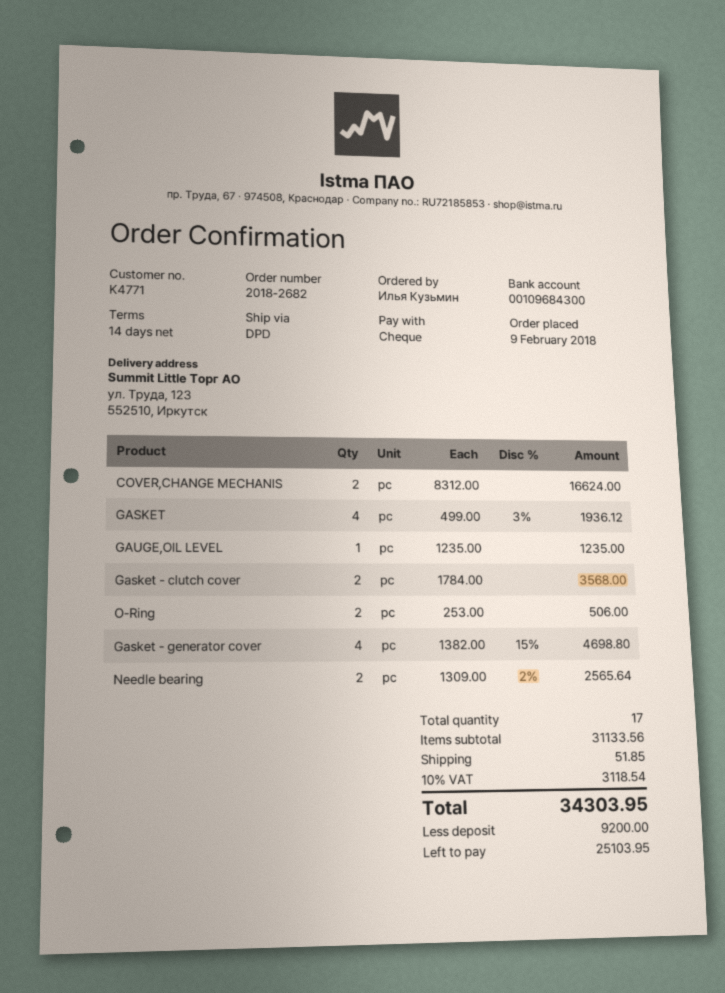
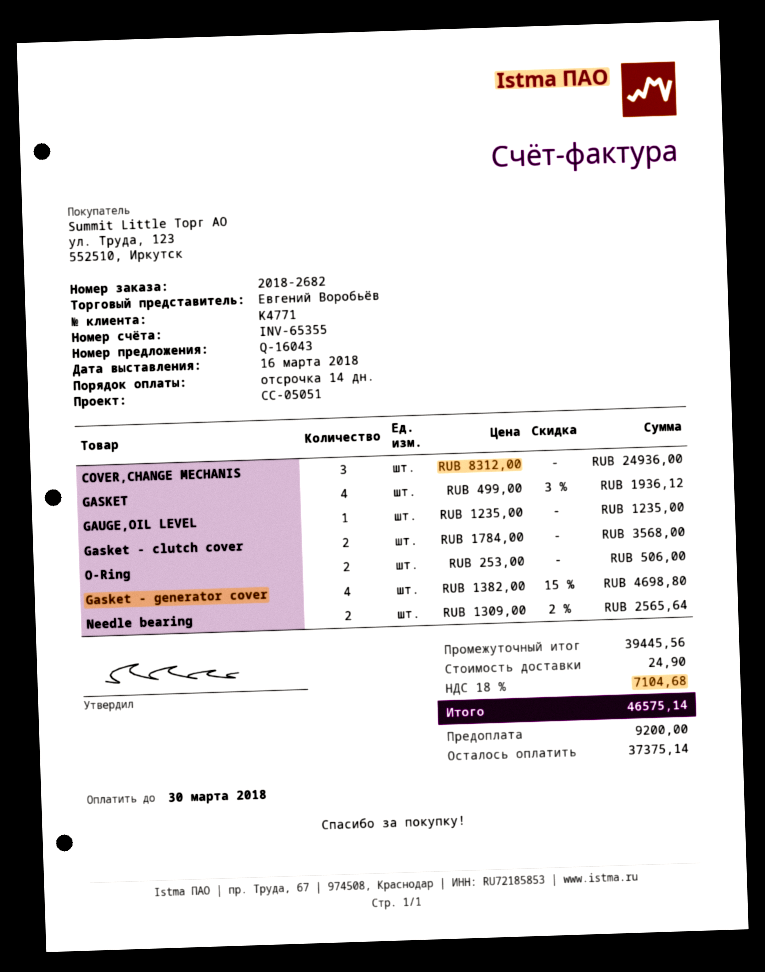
COVER,CHANGE MECHANIS: 2 x 8312.00 = 16624.00 -> 3 x 8312.00 = 24936.00
subtotal: 31133.56 -> 39445.56
shipping: 51.85 -> 24.90
tax: 10% = 3118.54 -> 18% = 7104.68
total: 34303.95 -> 46575.14
balance: 25103.95 -> 37375.14

